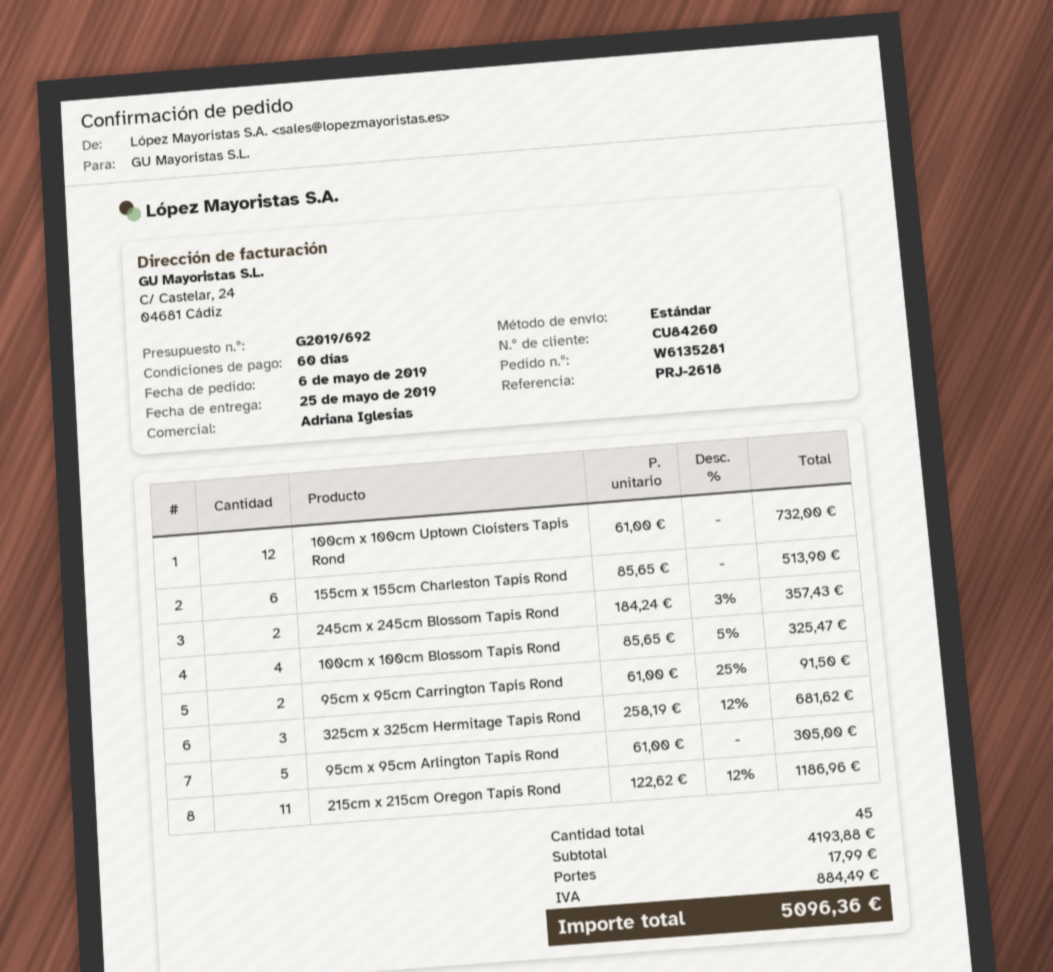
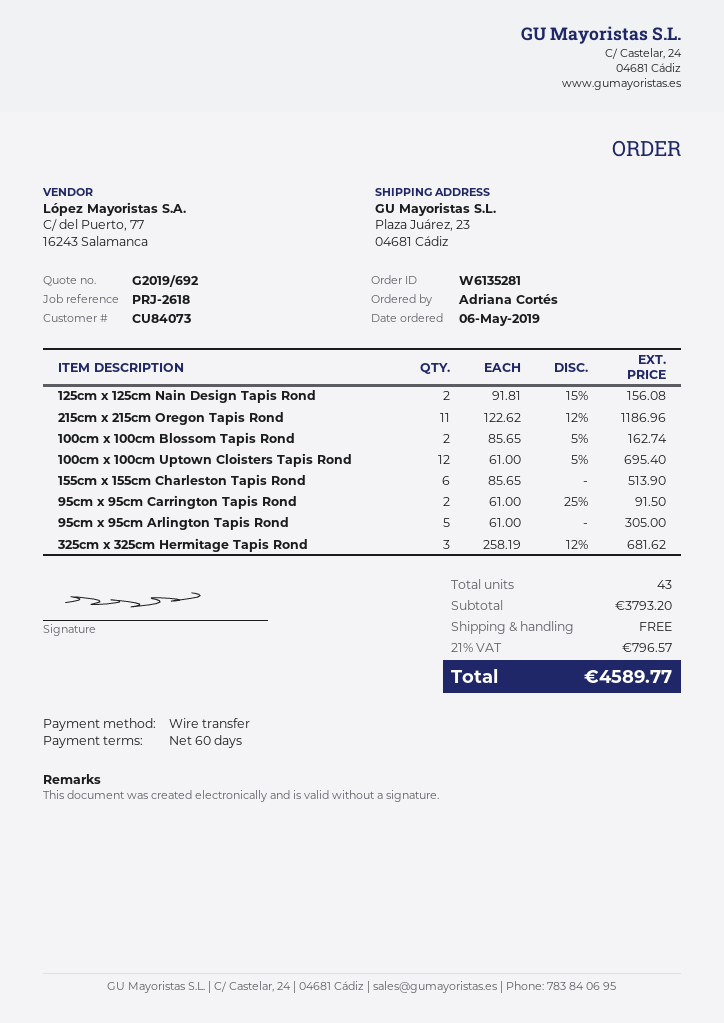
customer number: CU84260 -> CU84073
100cm x 100cm Uptown Cloisters Tapis Rond: 12 x 61.00 = 732.00 -> 12 x 61.00 - 5% = 695.40
245cm x 245cm Blossom Tapis Rond: 2 x 184.24 - 3% = 357.43 -> none
100cm x 100cm Blossom Tapis Rond: 4 x 85.65 - 5% = 325.47 -> 2 x 85.65 - 5% = 162.74
125cm x 125cm Nain Design Tapis Rond: none -> 2 x 91.81 - 15% = 156.08
total quantity: 45 -> 43
subtotal: 4193.88 -> 3793.20
shipping: 17.99 -> 0.00
tax: 884.49 -> 796.57
total: 5096.36 -> 4589.77

